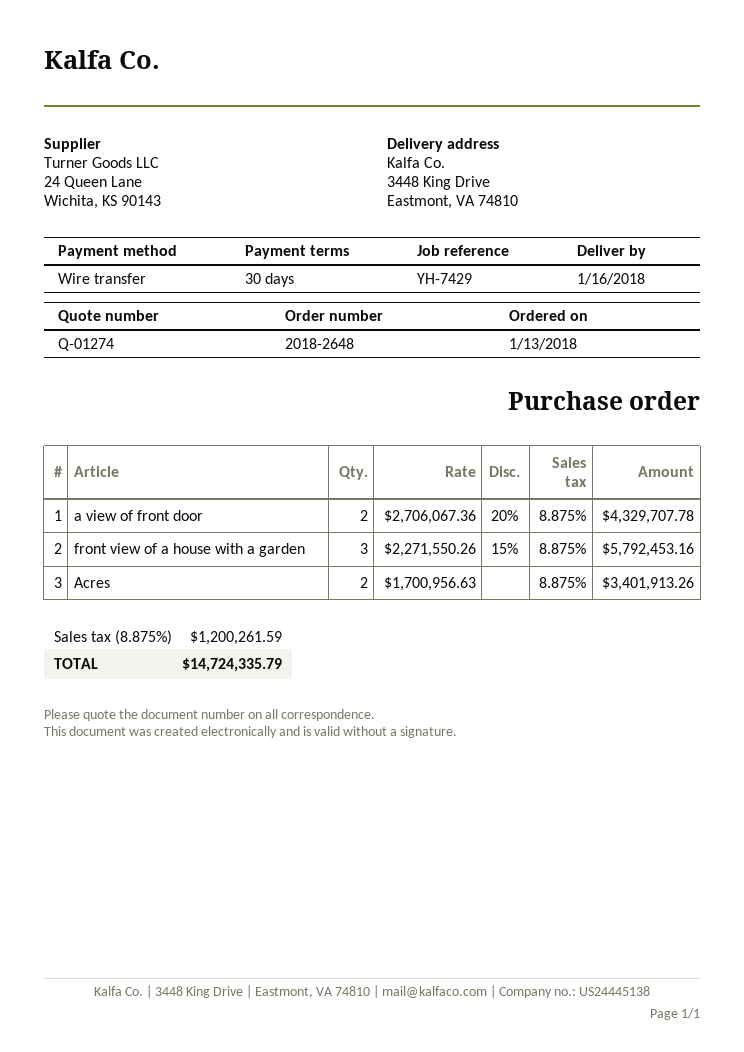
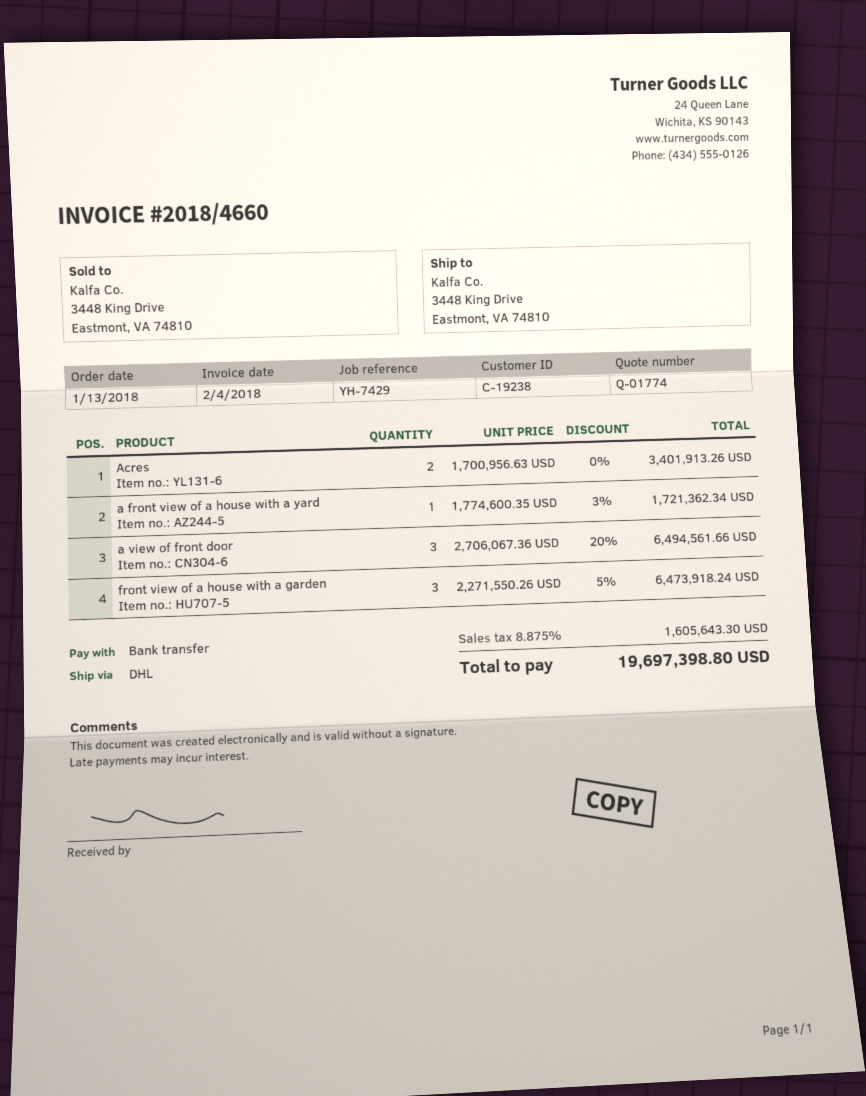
quote number: Q-01274 -> Q-01774
a view of front door: 2 x 2706067.36 - 20% = 4329707.78 -> 3 x 2706067.36 - 20% = 6494561.66
front view of a house with a garden: 3 x 2271550.26 - 15% = 5792453.16 -> 3 x 2271550.26 - 5% = 6473918.24
a front view of a house with a yard: none -> 1 x 1774600.35 - 3% = 1721362.34
tax: 8.875% = 1200261.59 -> 8.875% = 1605643.30
total: 14724335.79 -> 19697398.80

